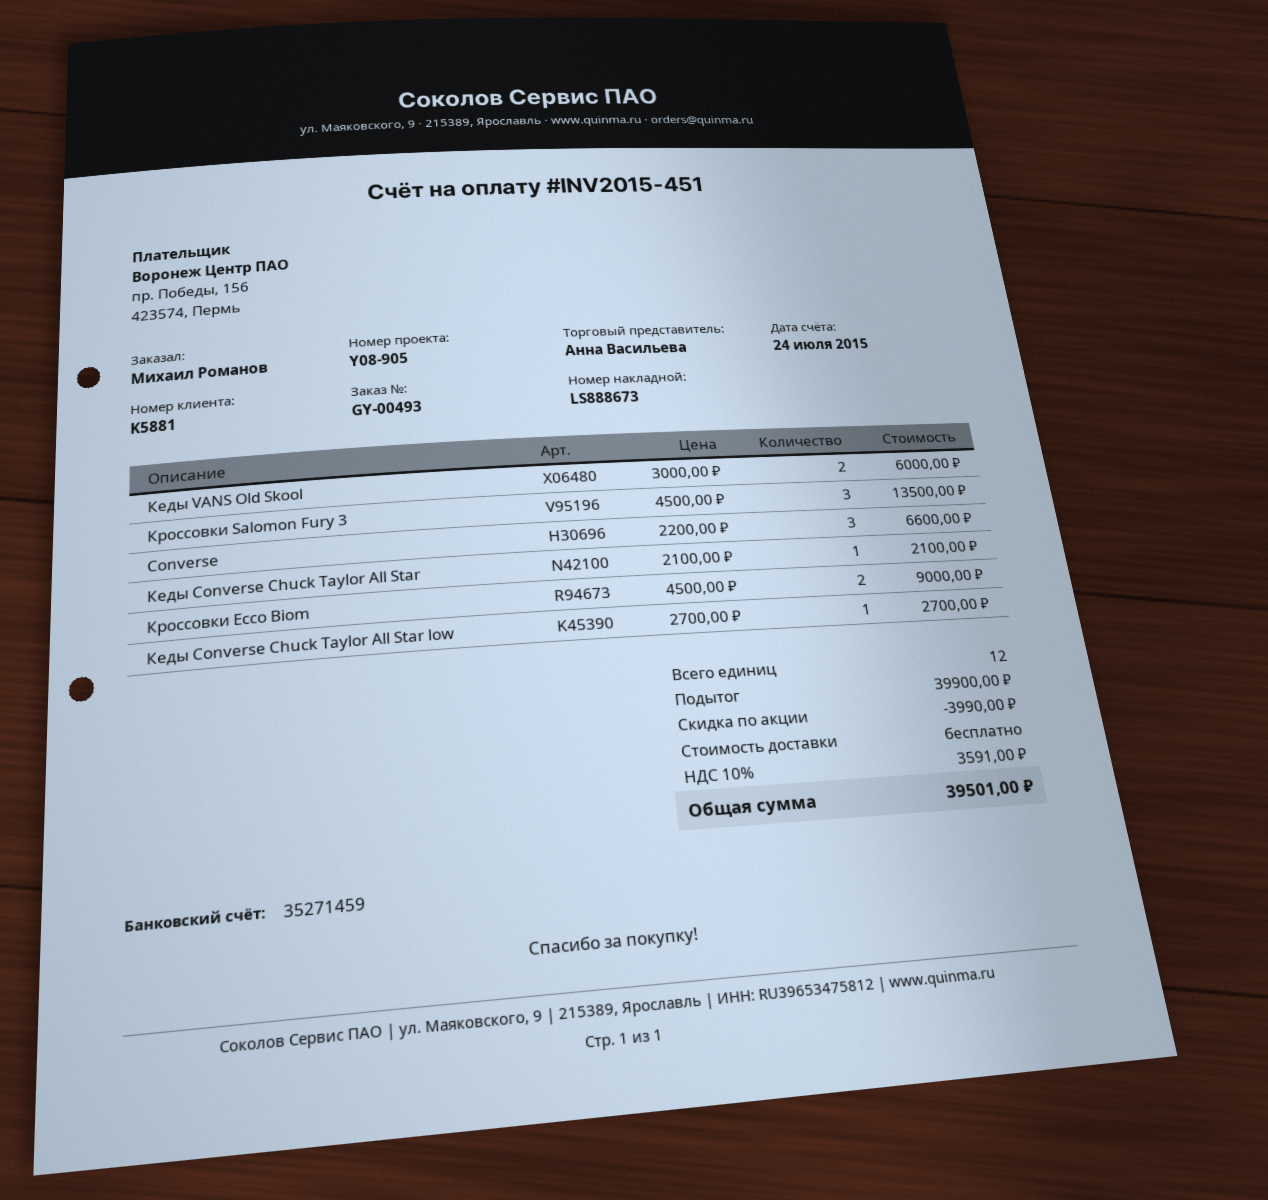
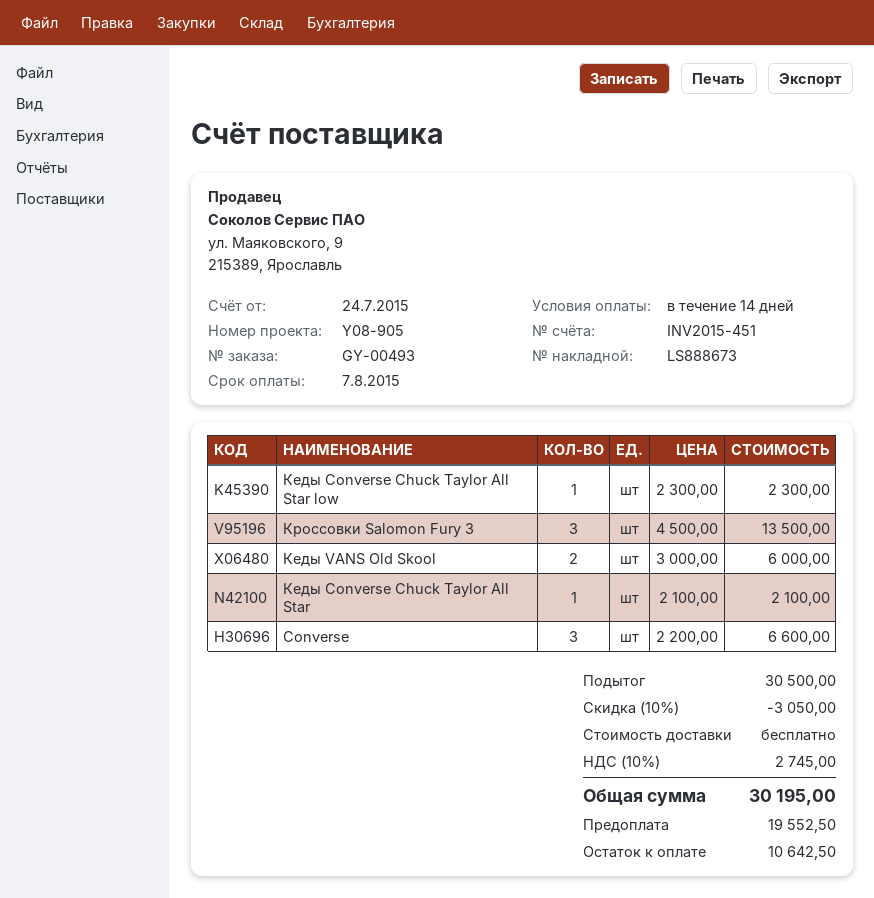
Кроссовки Ecco Biom: 2 x 4500.00 = 9000.00 -> none
Кеды Converse Chuck Taylor All Star low: 1 x 2700.00 = 2700.00 -> 1 x 2300.00 = 2300.00
subtotal: 39900.00 -> 30500.00
discount: 3990.00 -> 3050.00
tax: 10% = 3591.00 -> 10% = 2745.00
total: 39501.00 -> 30195.00

